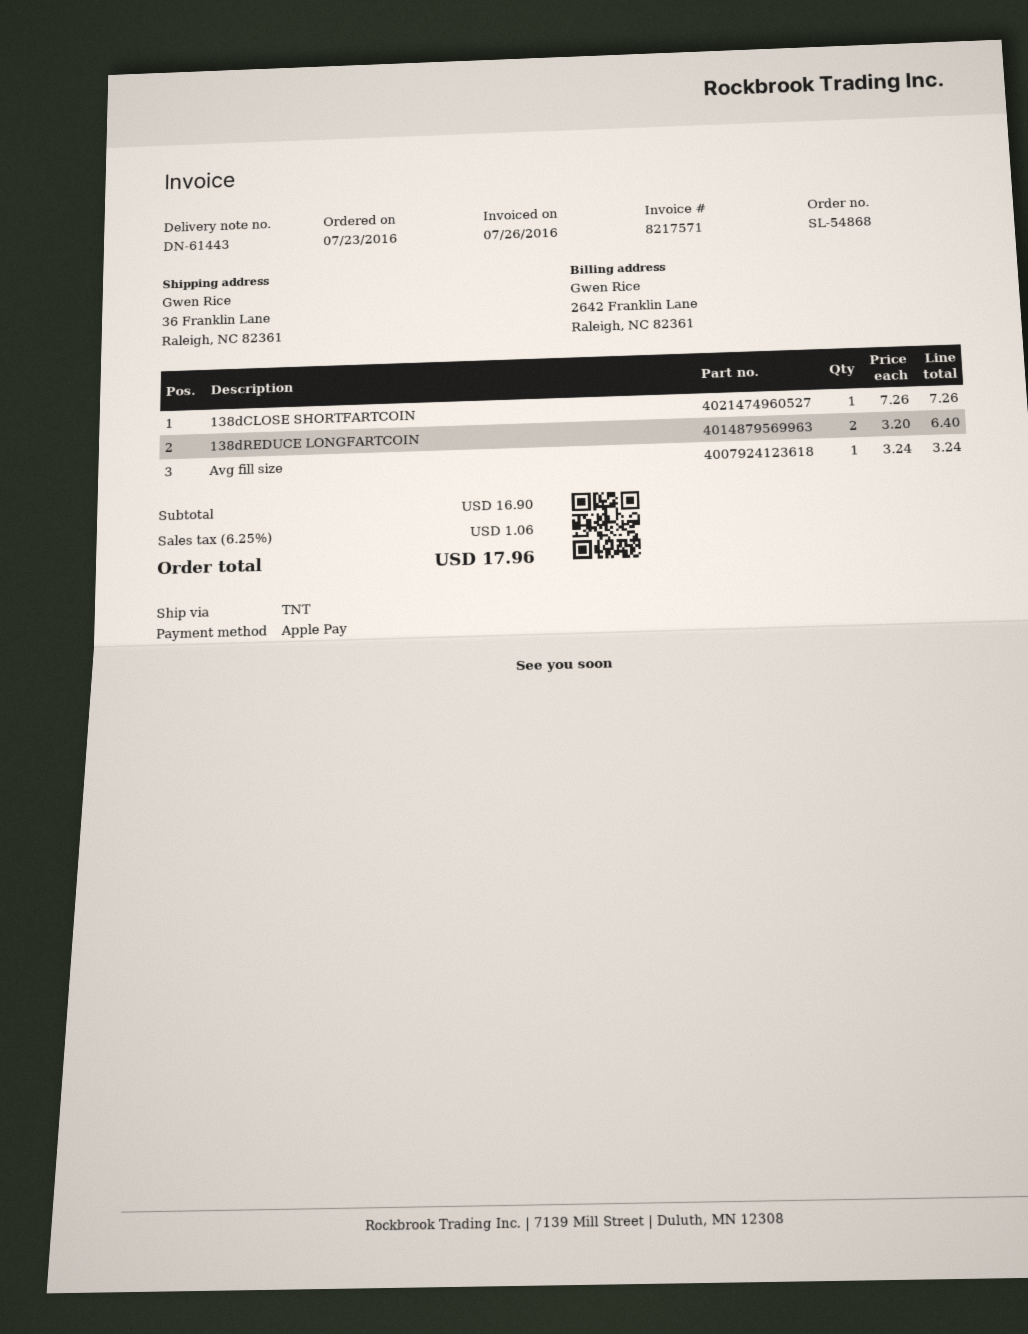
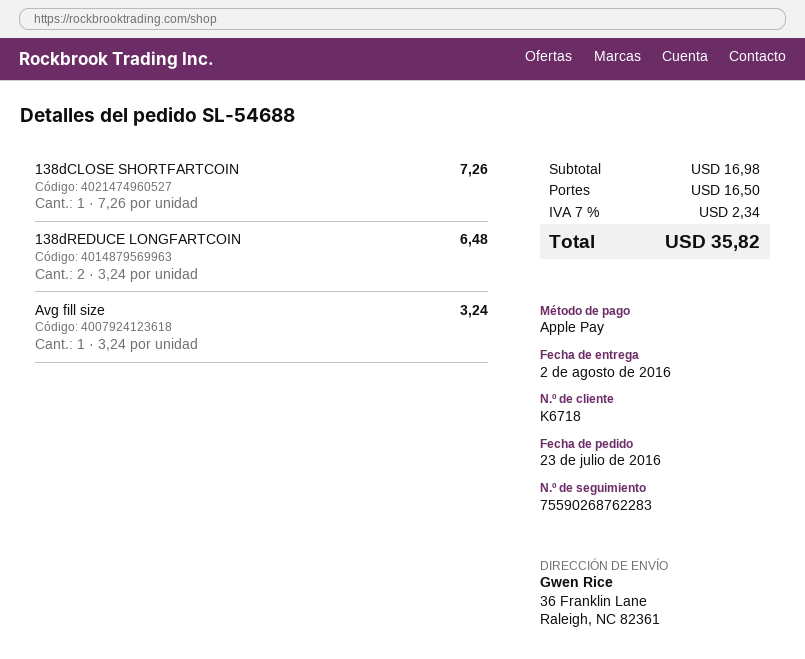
order number: SL-54868 -> SL-54688
138dREDUCE LONGFARTCOIN: 2 x 3.20 = 6.40 -> 2 x 3.24 = 6.48
subtotal: 16.90 -> 16.98
shipping: none -> 16.50
tax: 6.25% = 1.06 -> 7% = 2.34
total: 17.96 -> 35.82

